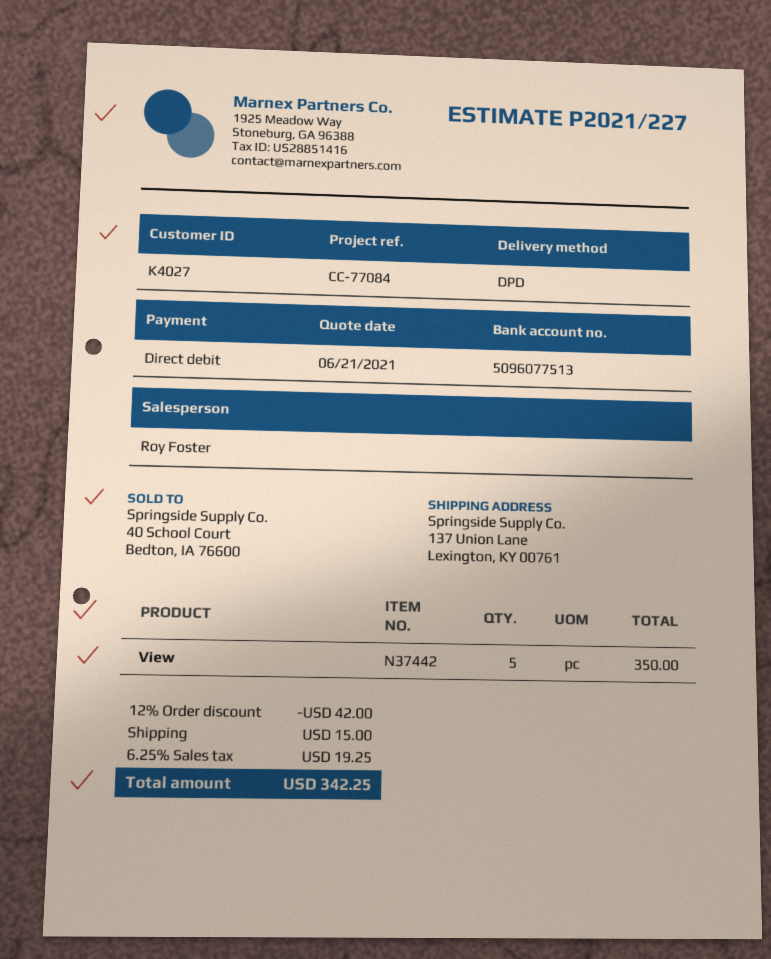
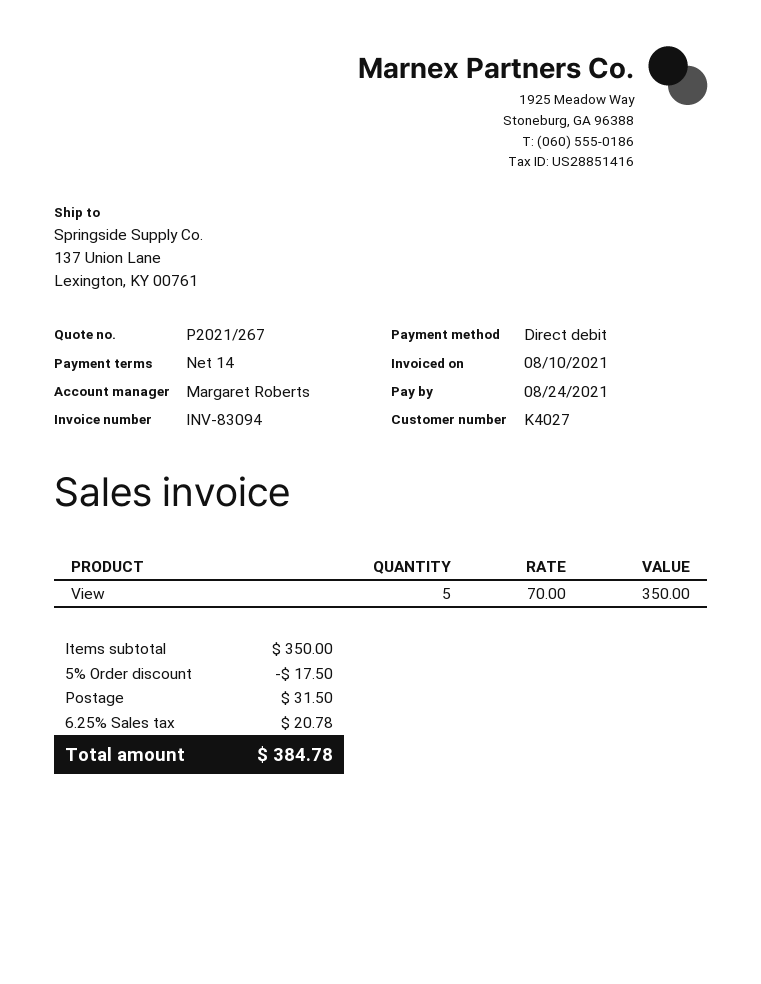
quote number: P2021/227 -> P2021/267
sales rep: Roy Foster -> Margaret Roberts
discount: 12% = 42.00 -> 5% = 17.50
shipping: 15.00 -> 31.50
tax: 6.25% = 19.25 -> 6.25% = 20.78
total: 342.25 -> 384.78

